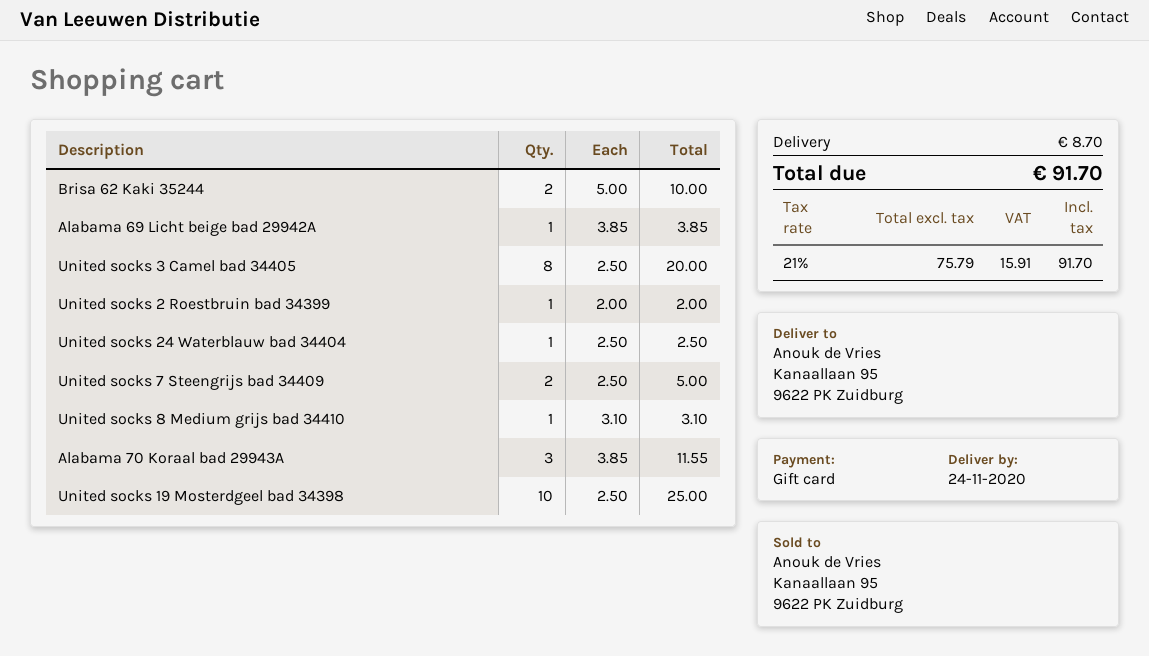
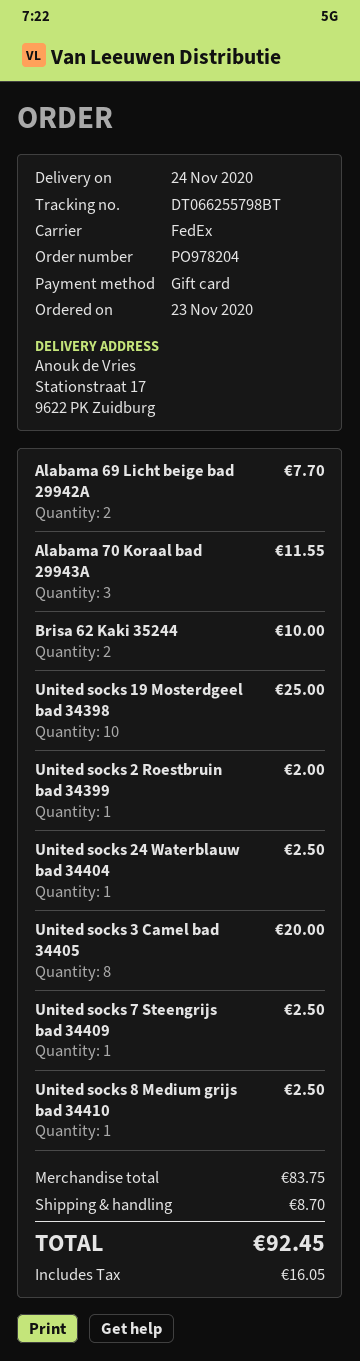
ship to: Kanaallaan 95, 9622 PK Zuidburg -> Stationstraat 17, 9622 PK Zuidburg
Alabama 69 Licht beige bad 29942A: 1 for 3.85 -> 2 for 7.70
United socks 7 Steengrijs bad 34409: 2 for 5.00 -> 1 for 2.50
United socks 8 Medium grijs bad 34410: 1 for 3.10 -> 1 for 2.50
tax: 15.91 -> 16.05
total: 91.70 -> 92.45

